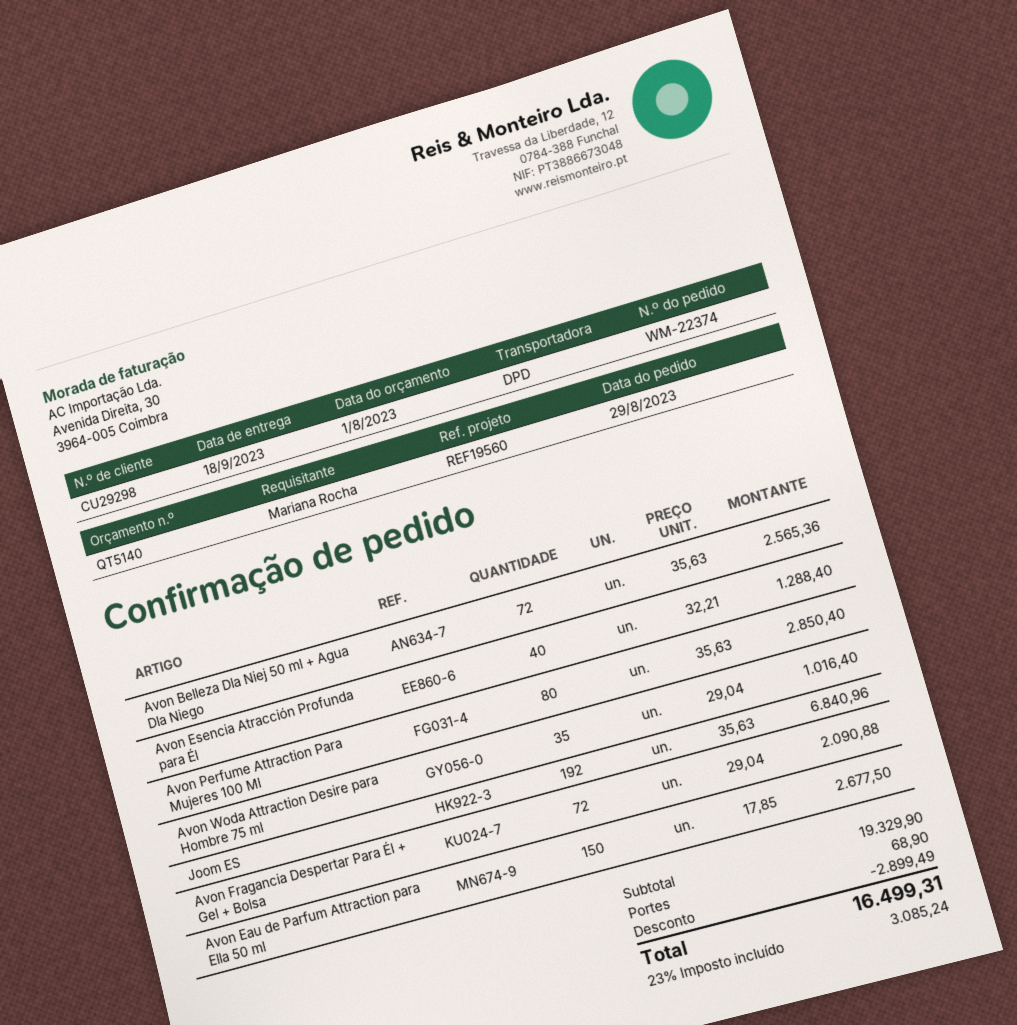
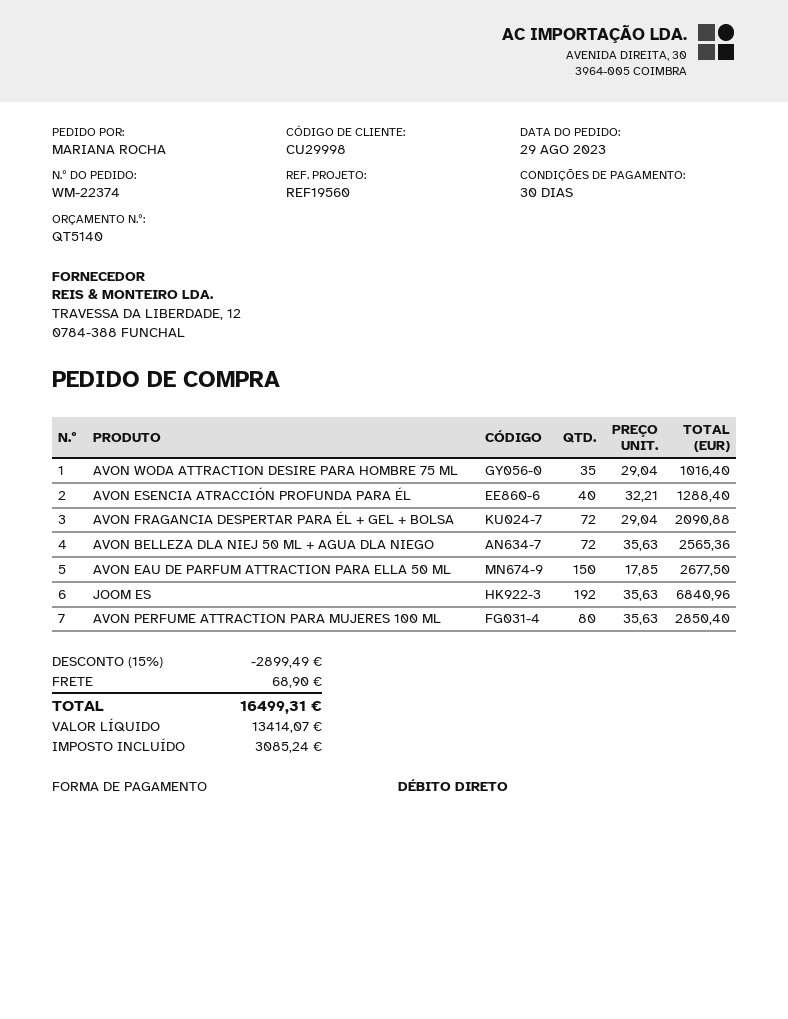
customer number: CU29298 -> CU29998

